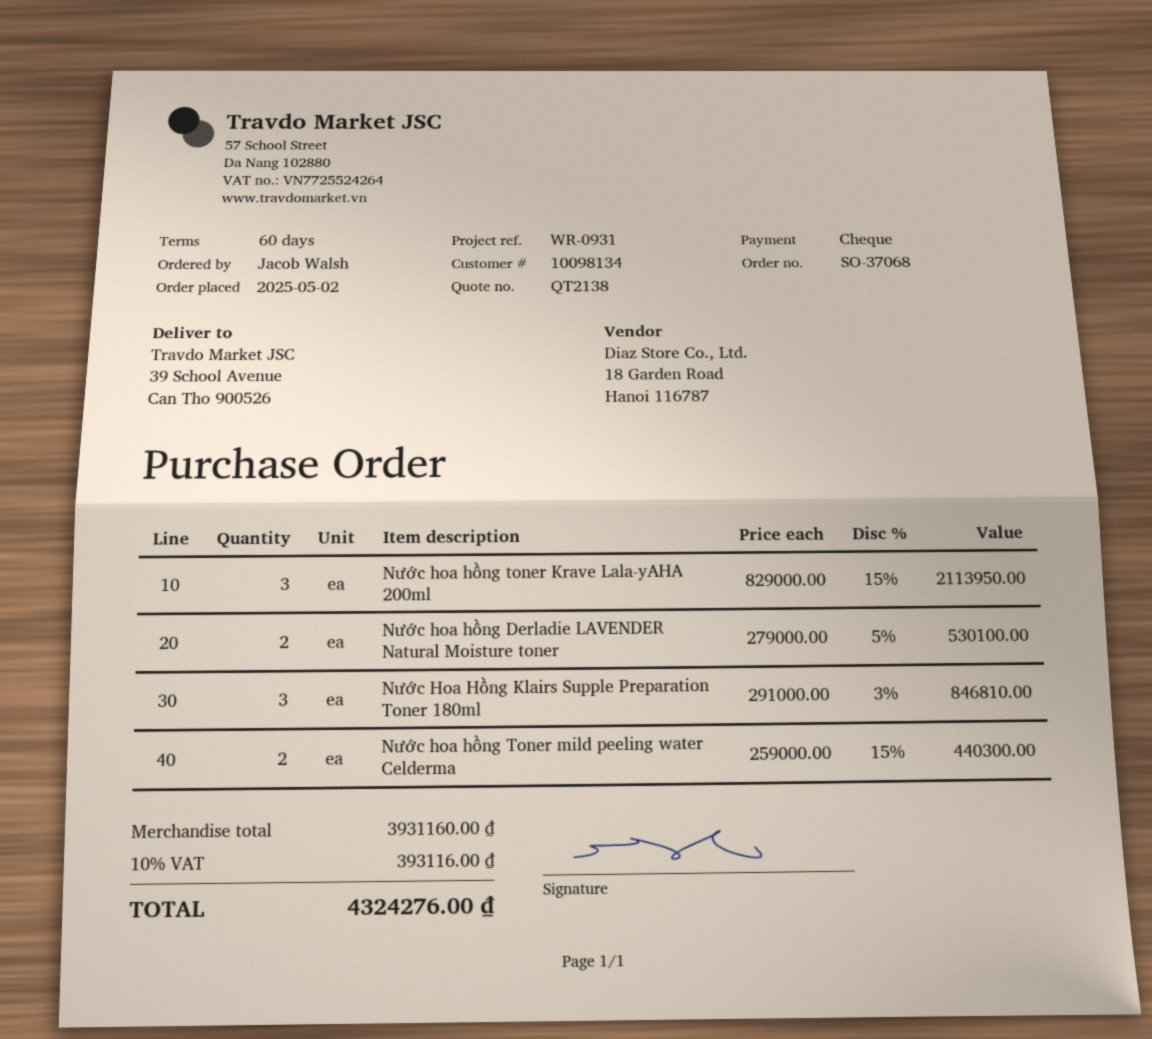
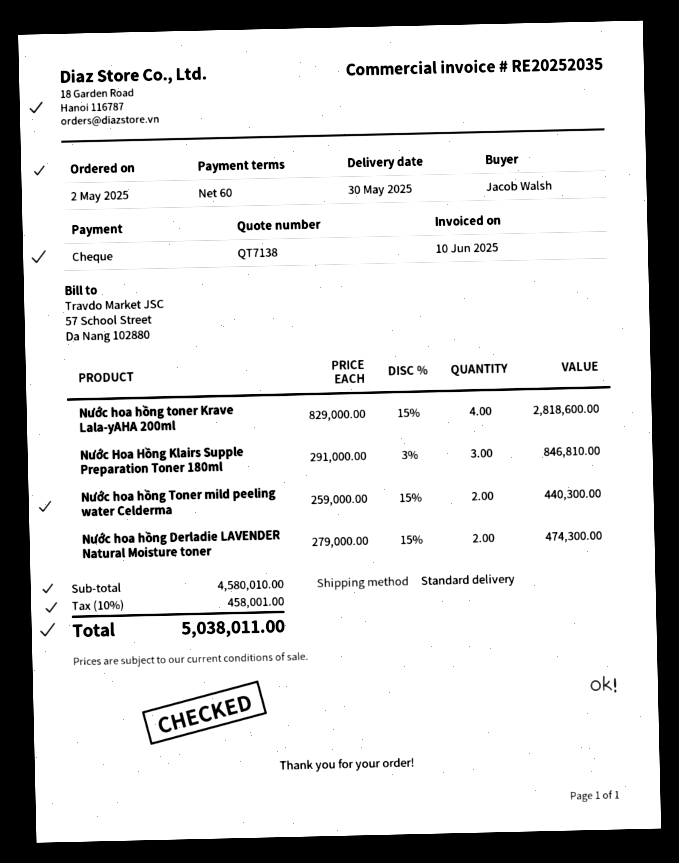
quote number: QT2138 -> QT7138
Nước hoa hồng toner Krave Lala-yAHA 200ml: 3 x 829000.00 - 15% = 2113950.00 -> 4 x 829000.00 - 15% = 2818600.00
Nước hoa hồng Derladie LAVENDER Natural Moisture toner: 2 x 279000.00 - 5% = 530100.00 -> 2 x 279000.00 - 15% = 474300.00
subtotal: 3931160.00 -> 4580010.00
tax: 10% = 393116.00 -> 10% = 458001.00
total: 4324276.00 -> 5038011.00

